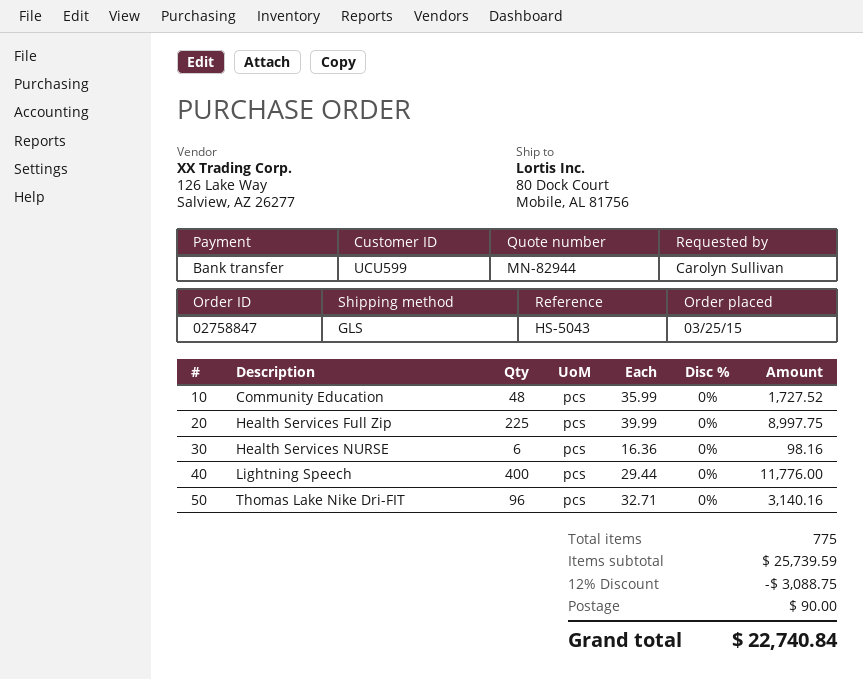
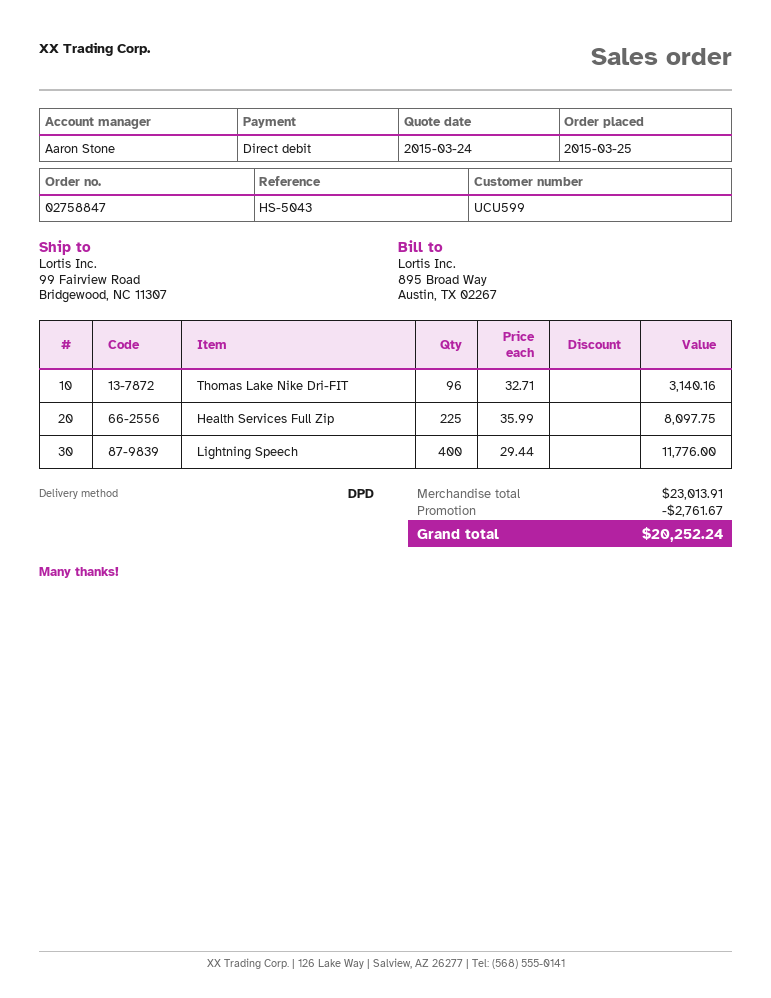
payment method: bank transfer -> direct debit
shipping method: GLS -> DPD
ship to: 80 Dock Court, Mobile, AL 81756 -> 99 Fairview Road, Bridgewood, NC 11307
Community Education: 48 x 35.99 = 1727.52 -> none
Health Services Full Zip: 225 x 39.99 = 8997.75 -> 225 x 35.99 = 8097.75
Health Services NURSE: 6 x 16.36 = 98.16 -> none
subtotal: 25739.59 -> 23013.91
discount: 3088.75 -> 2761.67
shipping: 90.00 -> none
total: 22740.84 -> 20252.24

